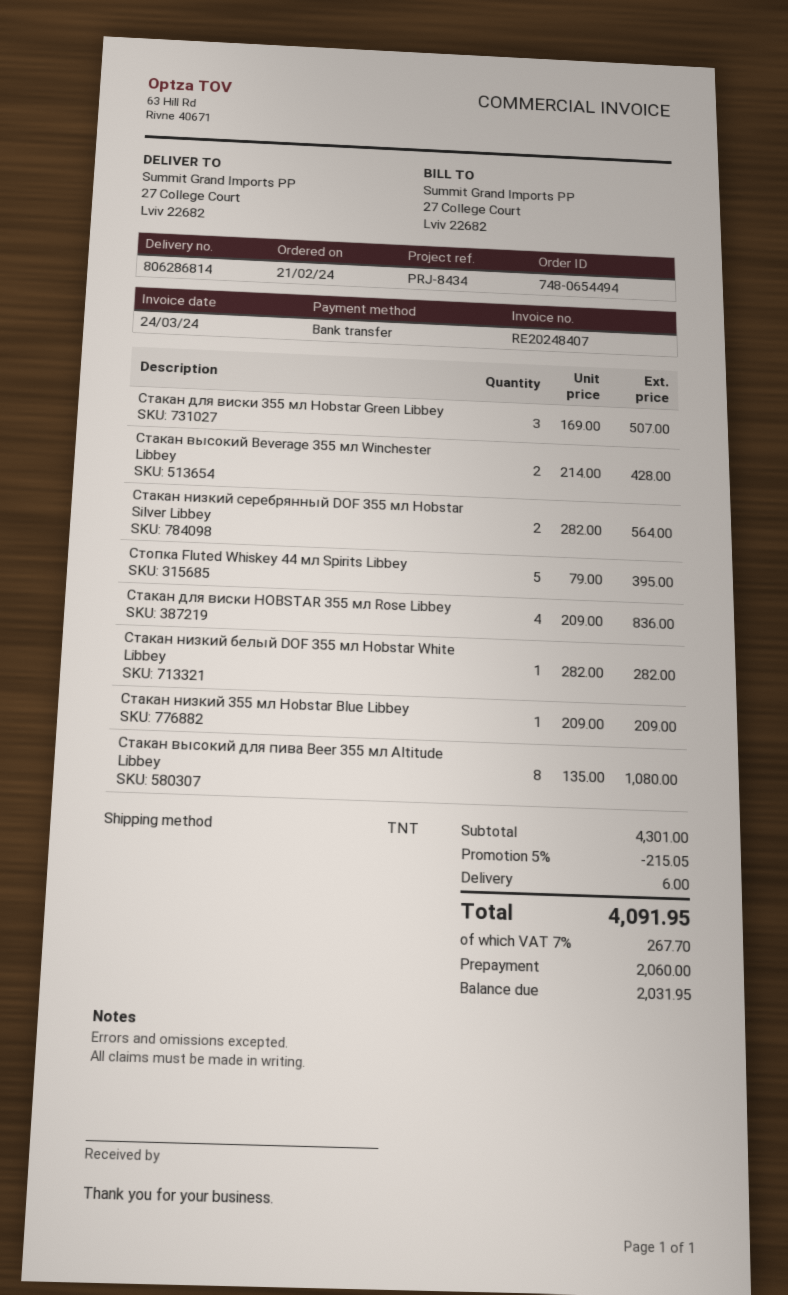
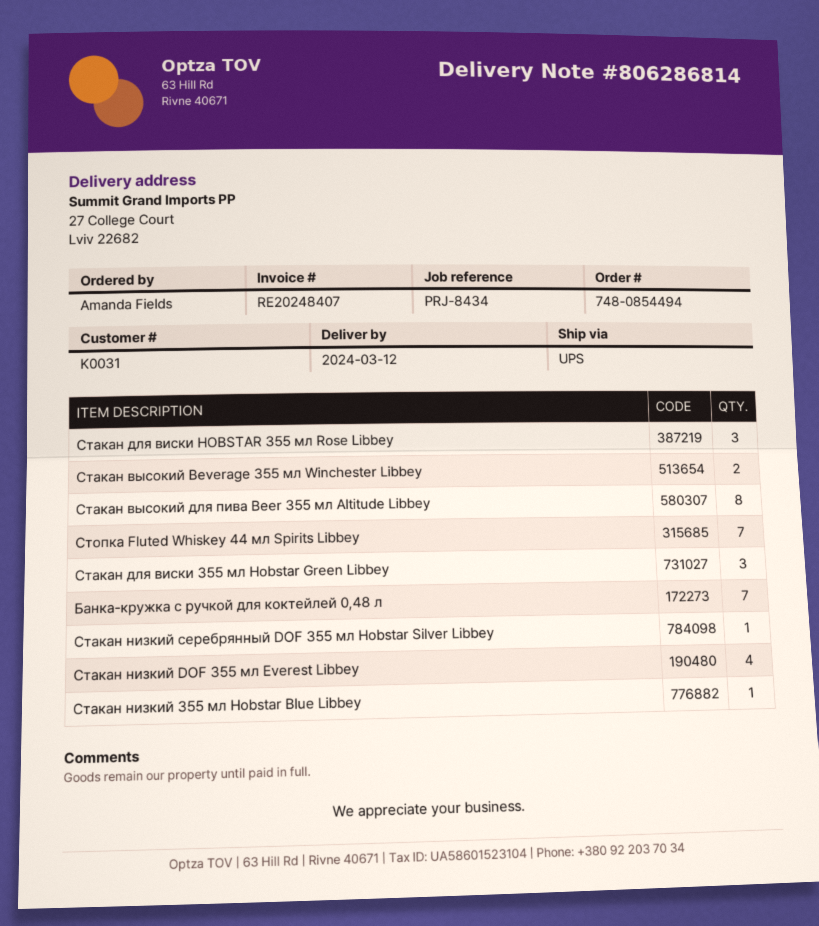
order number: 748-0654494 -> 748-0854494
shipping method: TNT -> UPS
Стакан низкий серебрянный DOF 355 мл Hobstar Silver Libbey: 2 -> 1
Стопка Fluted Whiskey 44 мл Spirits Libbey: 5 -> 7
Стакан для виски HOBSTAR 355 мл Rose Libbey: 4 -> 3
Стакан низкий белый DOF 355 мл Hobstar White Libbey: 1 -> none
Банка-кружка c ручкой для коктейлей 0,48 л: none -> 7
Стакан низкий DOF 355 мл Everest Libbey: none -> 4

